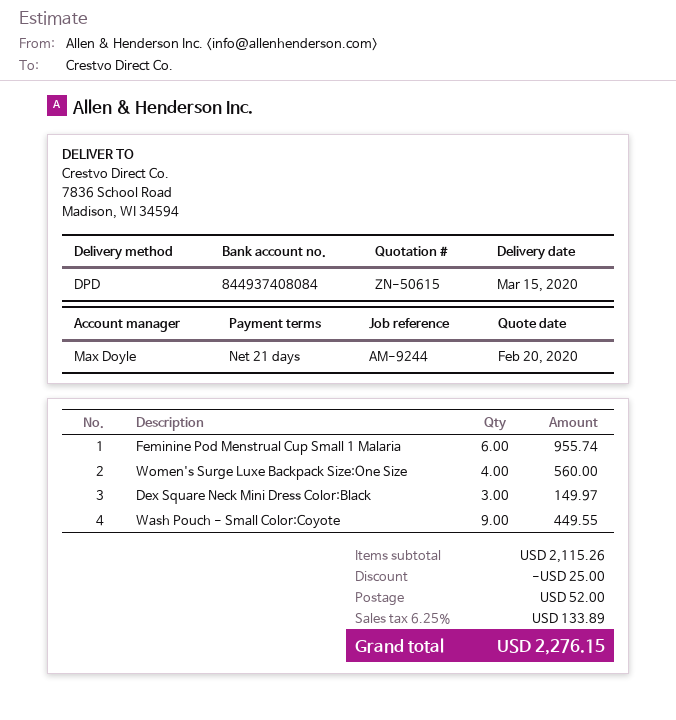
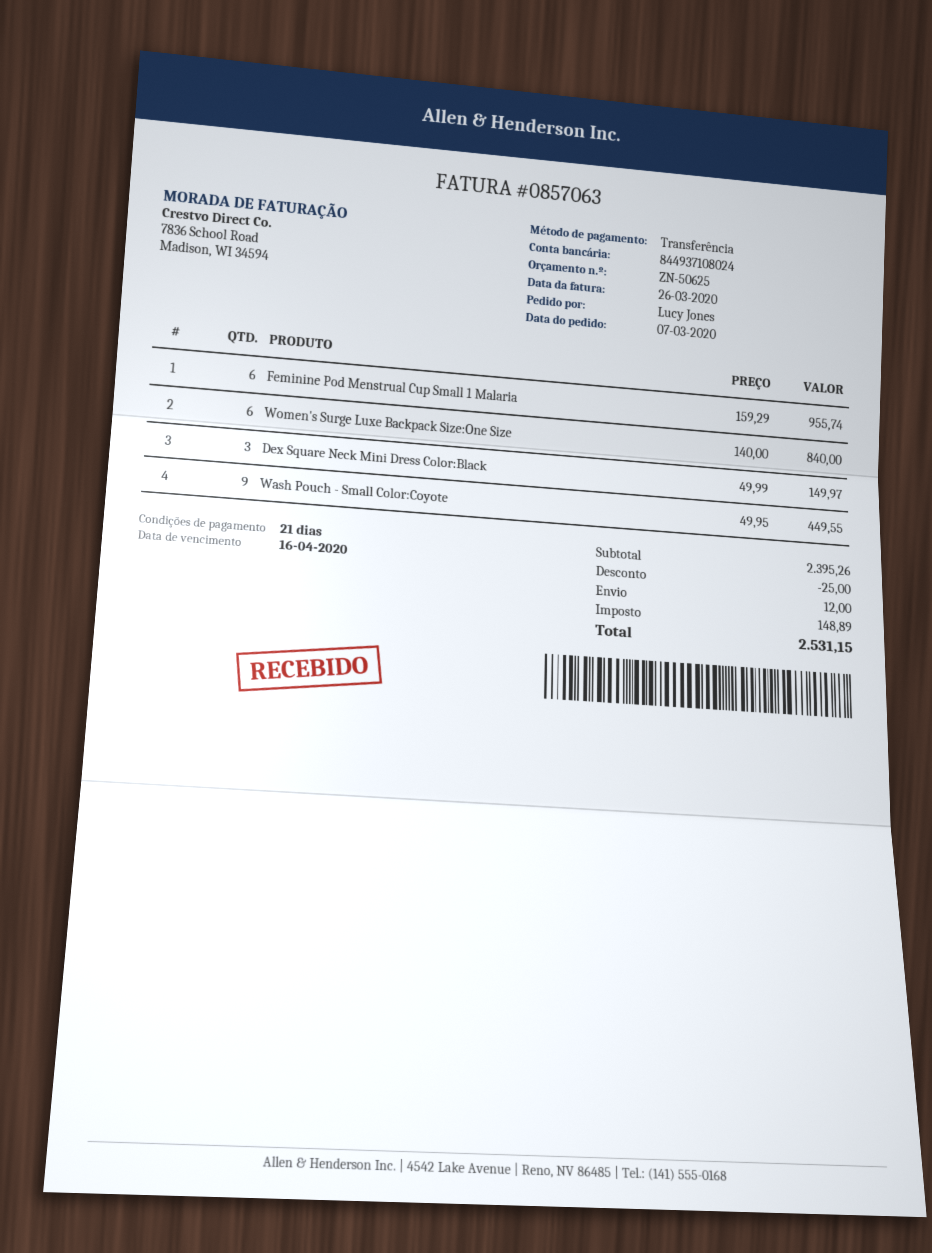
quote number: ZN-50615 -> ZN-50625
bank account: 844937408084 -> 844937108024
Women's Surge Luxe Backpack Size:One Size: 4 for 560.00 -> 6 for 840.00
subtotal: 2115.26 -> 2395.26
shipping: 52.00 -> 12.00
tax: 133.89 -> 148.89
total: 2276.15 -> 2531.15

